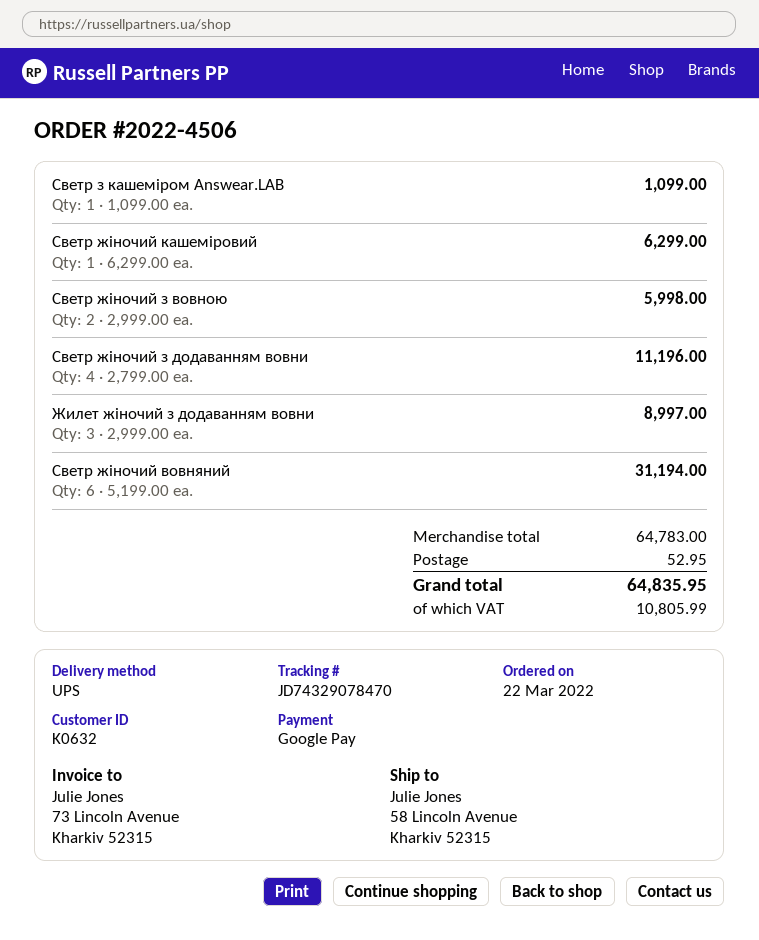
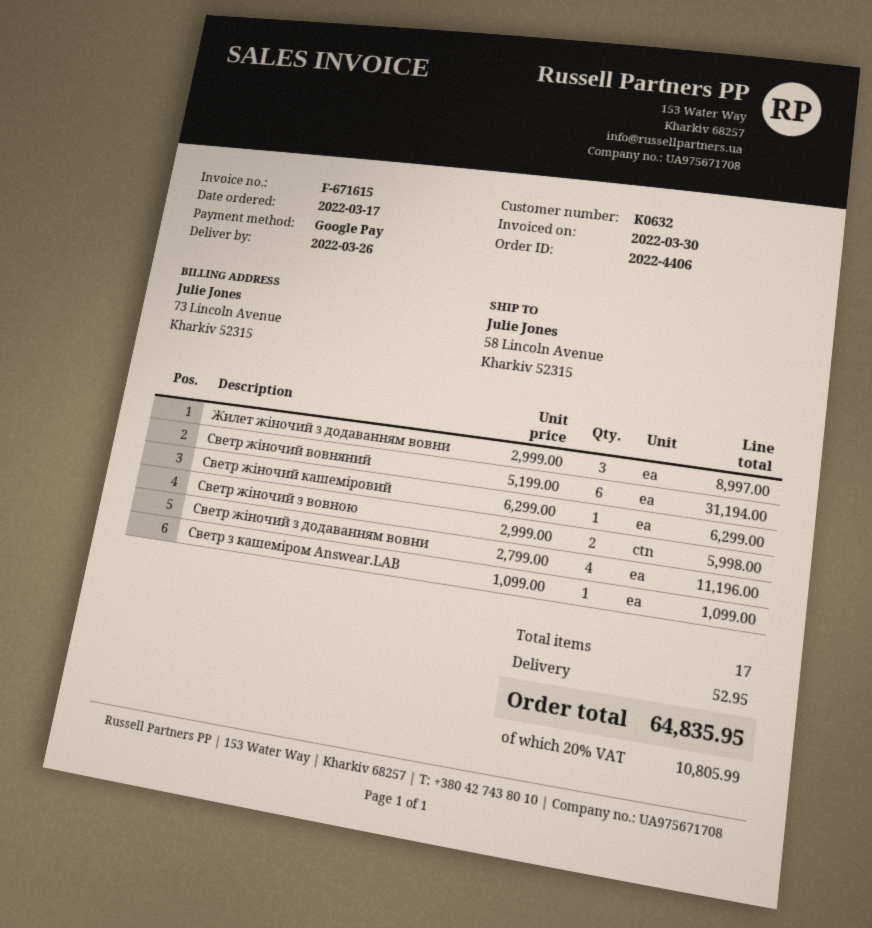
order number: 2022-4506 -> 2022-4406
order date: 2022-03-22 -> 2022-03-17

